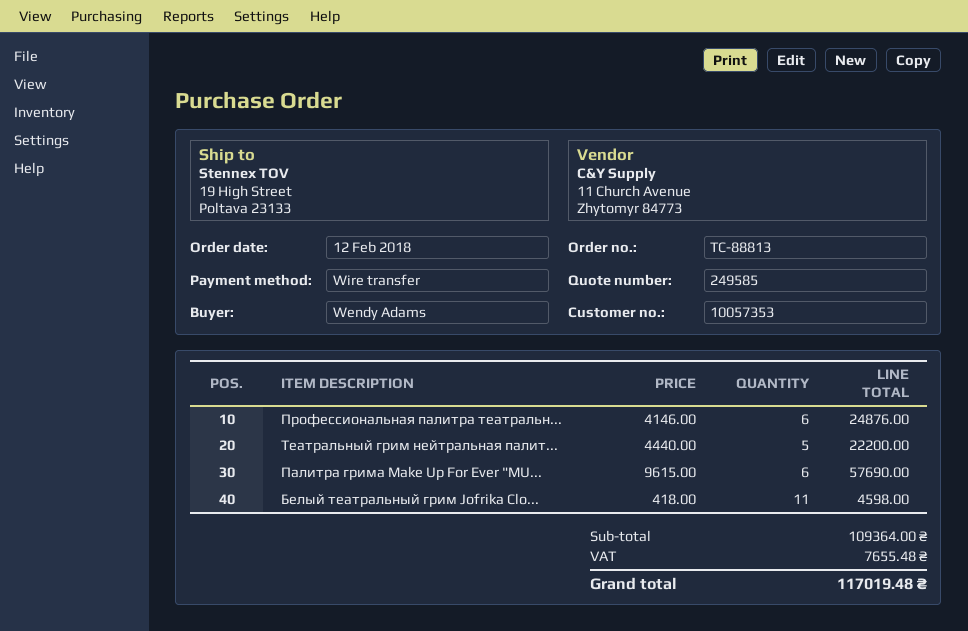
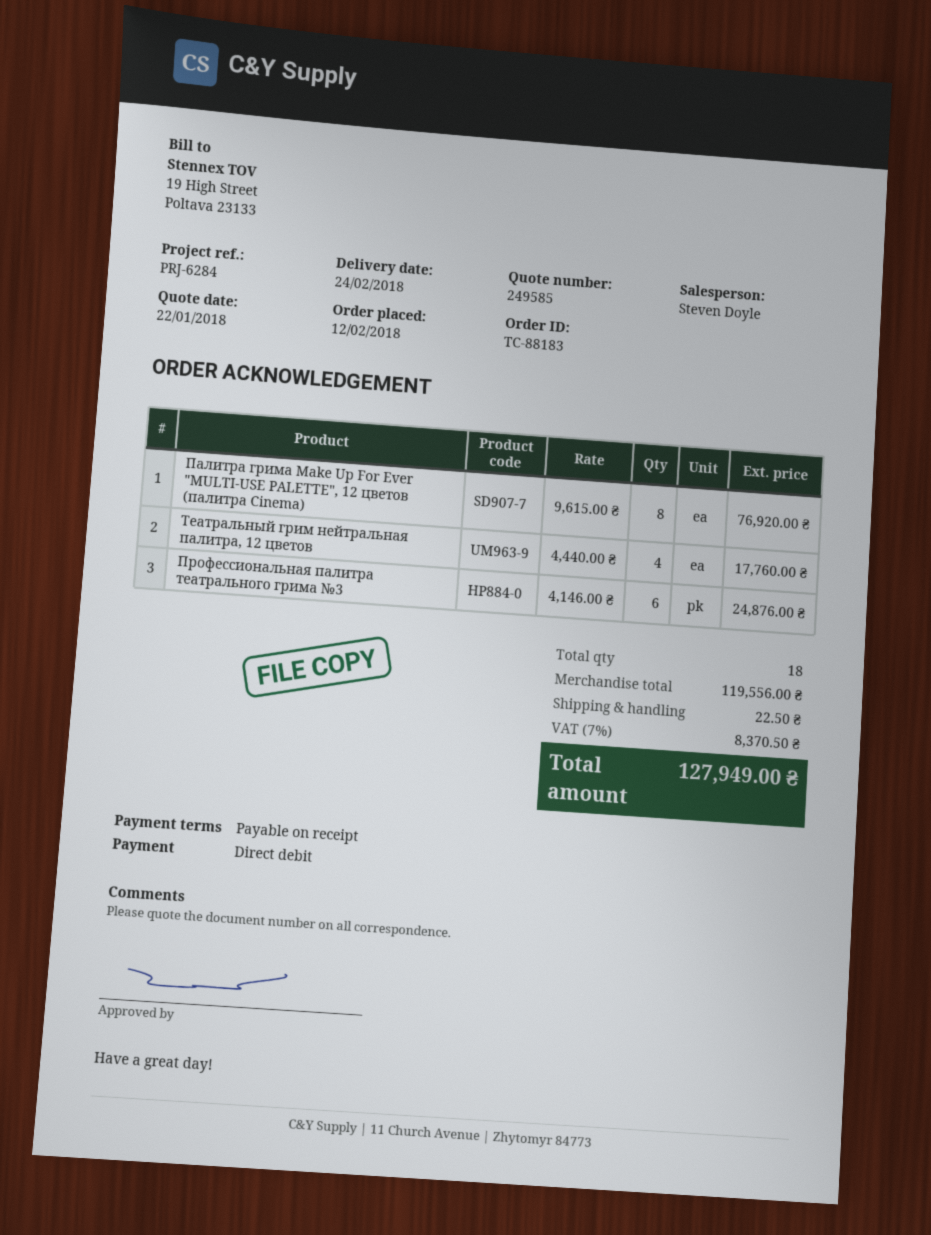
order number: TC-88813 -> TC-88183
payment method: bank transfer -> direct debit
Театральный грим нейтральная палит...: 5 x 4440.00 = 22200.00 -> 4 x 4440.00 = 17760.00
Палитра грима Make Up For Ever "MU...: 6 x 9615.00 = 57690.00 -> 8 x 9615.00 = 76920.00
Белый театральный грим Jofrika Clo...: 11 x 418.00 = 4598.00 -> none
subtotal: 109364.00 -> 119556.00
shipping: none -> 22.50
tax: 7655.48 -> 8370.50
total: 117019.48 -> 127949.00

